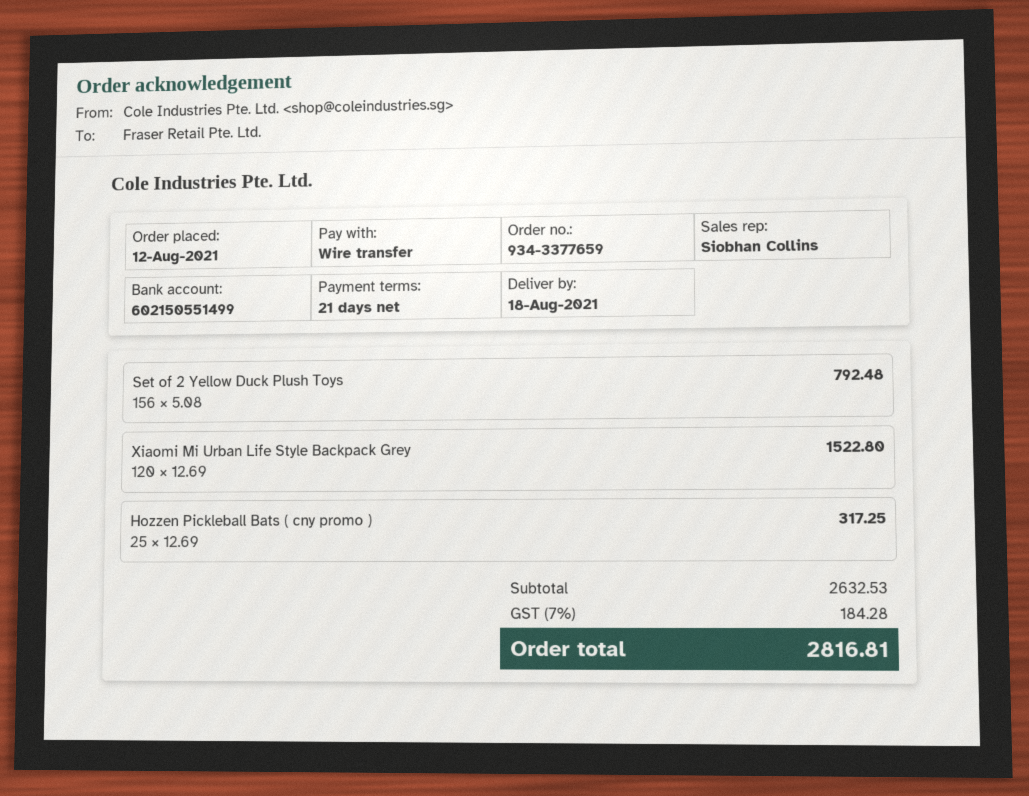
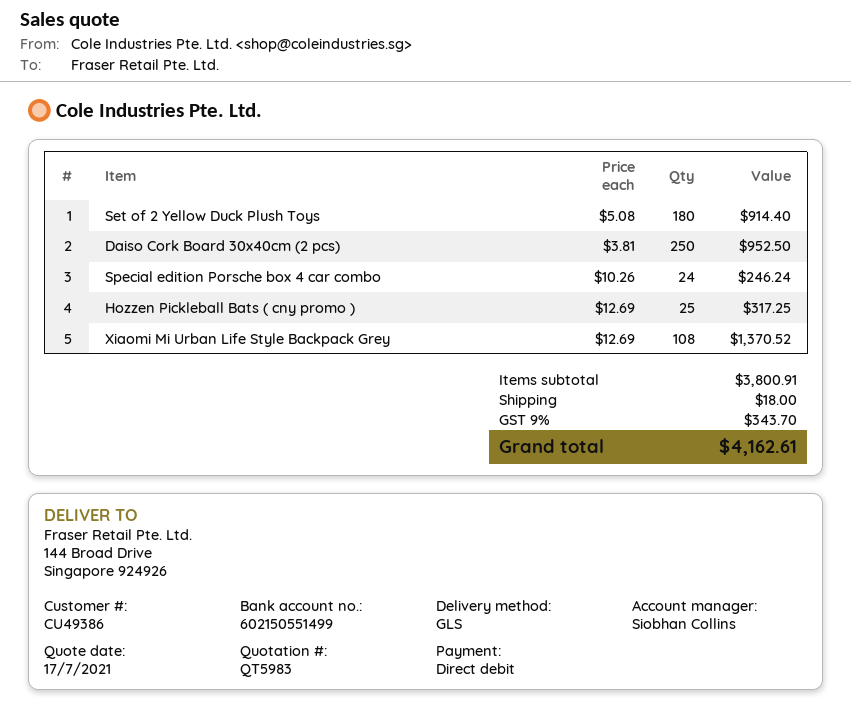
payment method: bank transfer -> direct debit
Set of 2 Yellow Duck Plush Toys: 156 x 5.08 = 792.48 -> 180 x 5.08 = 914.40
Xiaomi Mi Urban Life Style Backpack Grey: 120 x 12.69 = 1522.80 -> 108 x 12.69 = 1370.52
Daiso Cork Board 30x40cm (2 pcs): none -> 250 x 3.81 = 952.50
Special edition Porsche box 4 car combo: none -> 24 x 10.26 = 246.24
subtotal: 2632.53 -> 3800.91
shipping: none -> 18.00
tax: 7% = 184.28 -> 9% = 343.70
total: 2816.81 -> 4162.61

